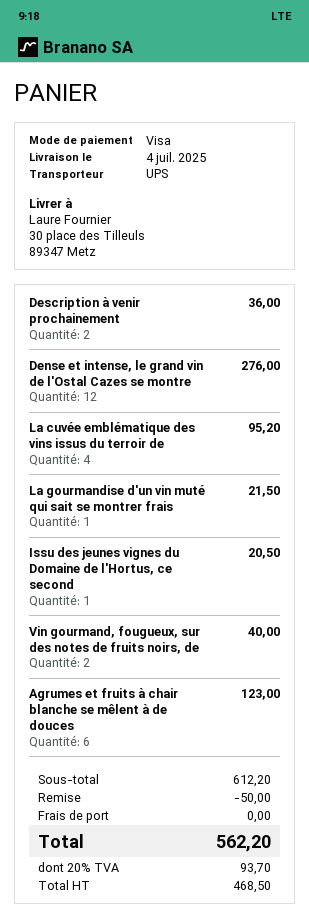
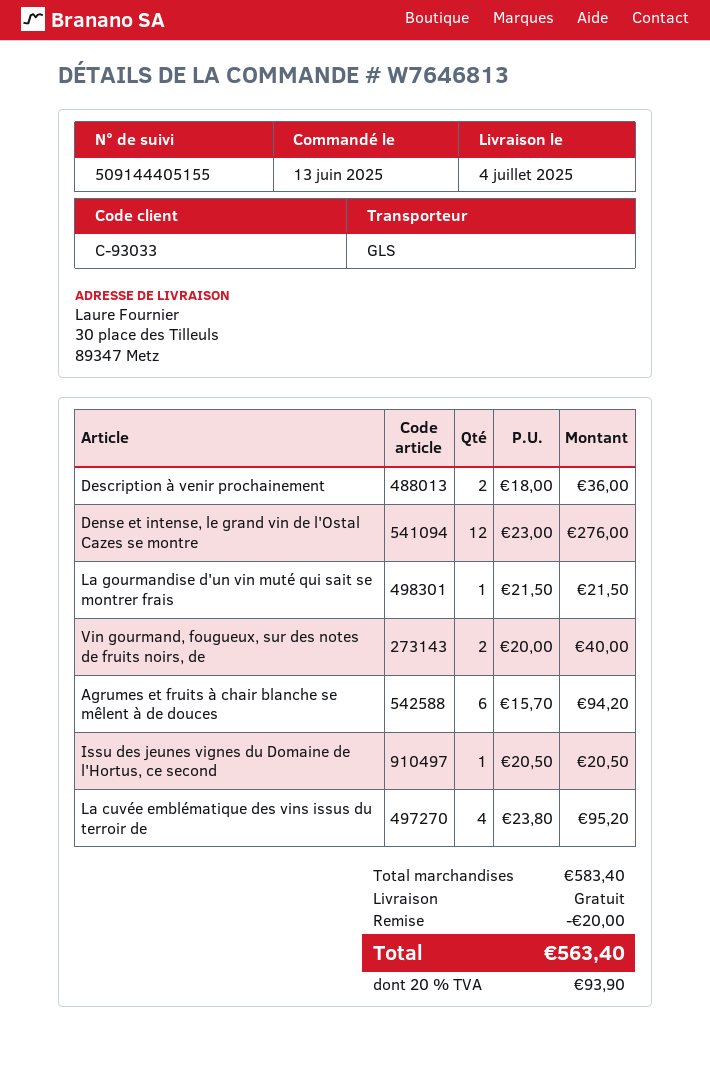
shipping method: UPS -> GLS
Agrumes et fruits à chair blanche se mêlent à de douces: 6 for 123.00 -> 6 for 94.20
subtotal: 612.20 -> 583.40
discount: 50.00 -> 20.00
tax: 20% = 93.70 -> 20% = 93.90
total: 562.20 -> 563.40

